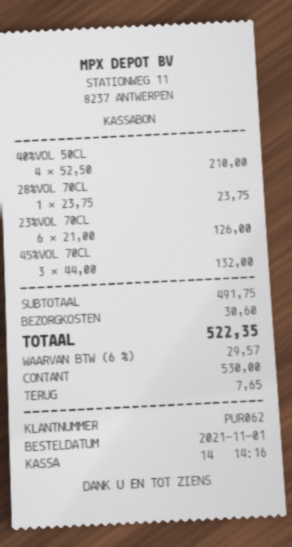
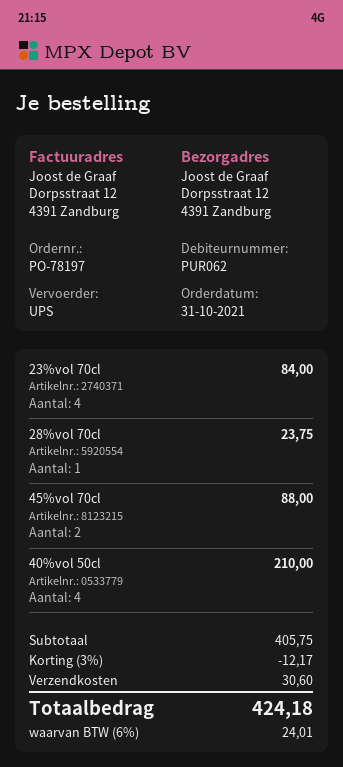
order date: 2021-11-01 -> 2021-10-31
23%VOL 70CL: 6 for 126.00 -> 4 for 84.00
45%VOL 70CL: 3 for 132.00 -> 2 for 88.00
subtotal: 491.75 -> 405.75
discount: none -> 3% = 12.17
tax: 6% = 29.57 -> 6% = 24.01
total: 522.35 -> 424.18

